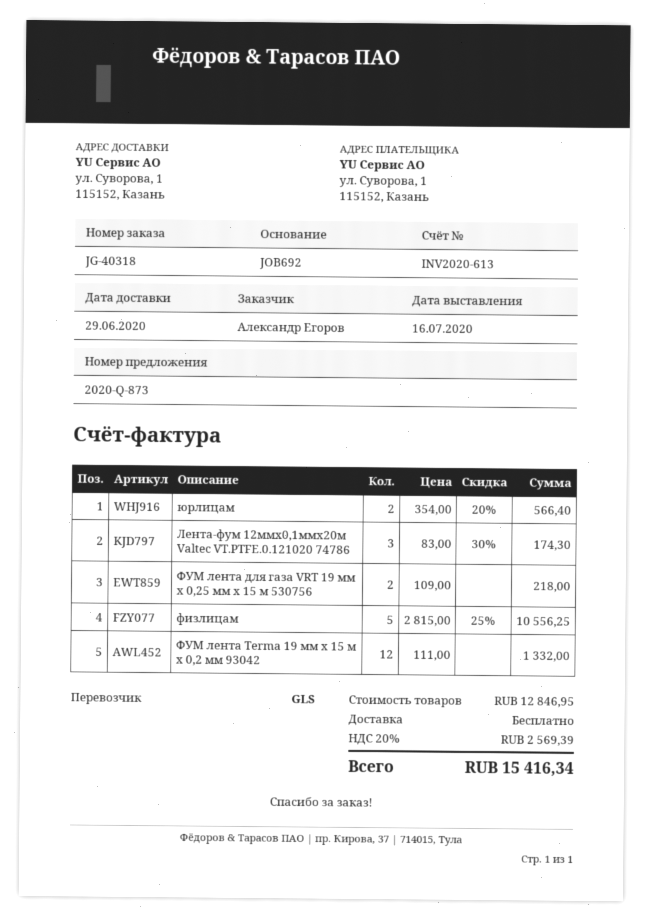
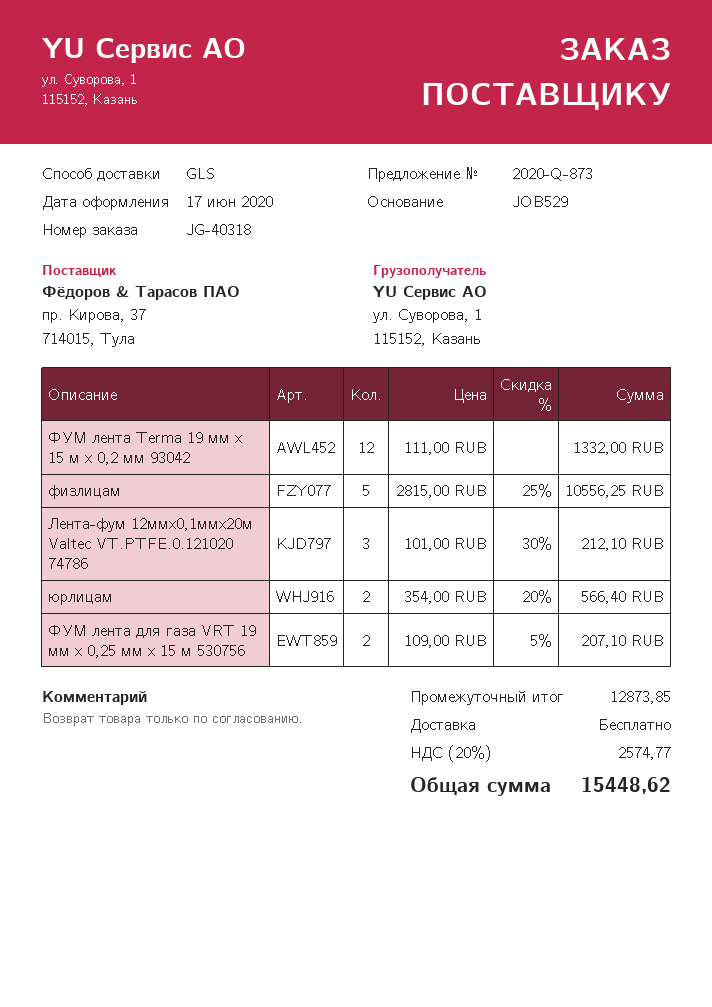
reference: JOB692 -> JOB529
Лента-фум 12ммх0,1ммх20м Valtec VT.PTFE.0.121020 74786: 3 x 83.00 - 30% = 174.30 -> 3 x 101.00 - 30% = 212.10
ФУМ лента для газа VRT 19 мм х 0,25 мм х 15 м 530756: 2 x 109.00 = 218.00 -> 2 x 109.00 - 5% = 207.10
subtotal: 12846.95 -> 12873.85
tax: 20% = 2569.39 -> 20% = 2574.77
total: 15416.34 -> 15448.62

